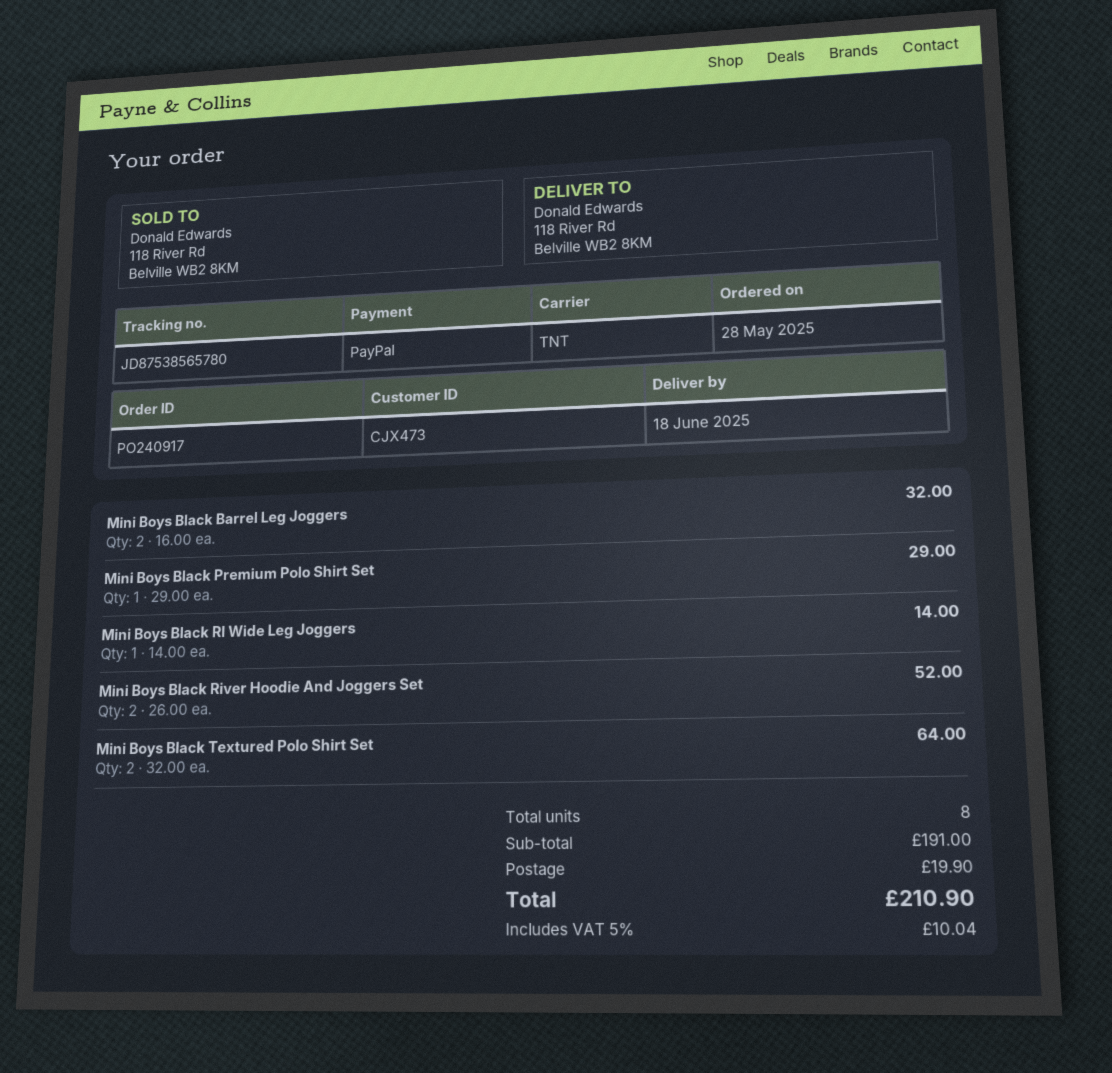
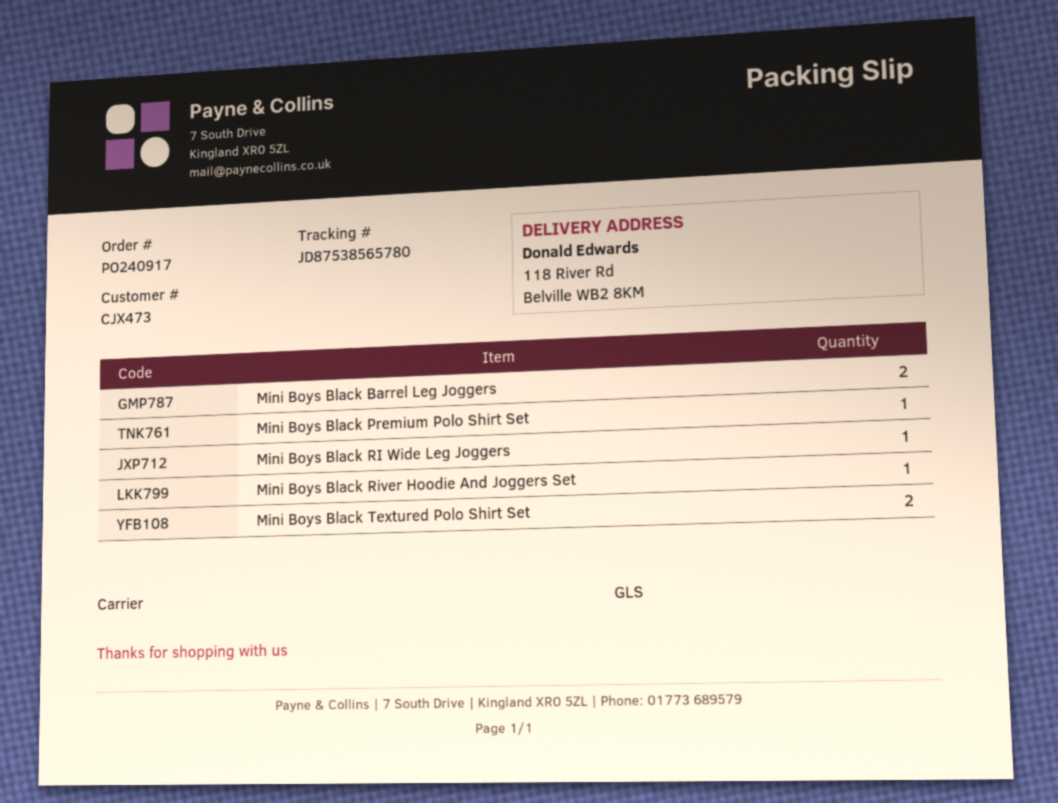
shipping method: TNT -> GLS
Mini Boys Black River Hoodie And Joggers Set: 2 -> 1

